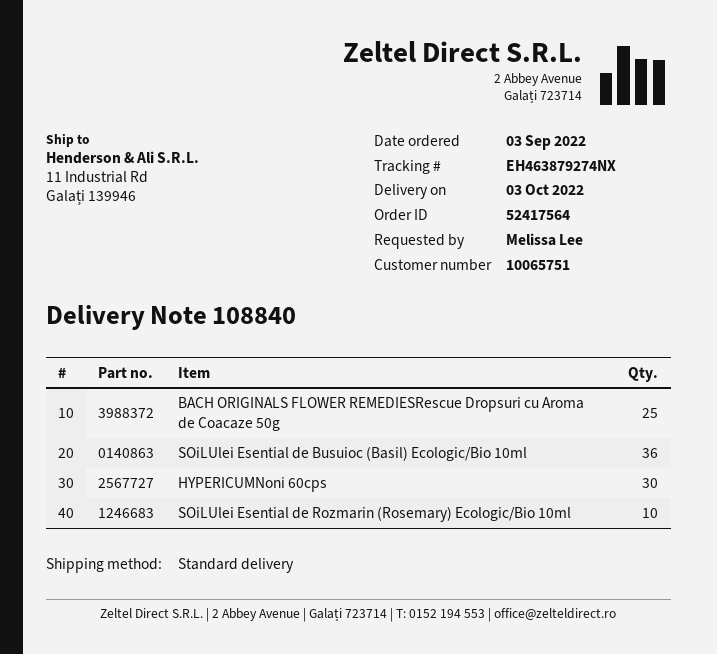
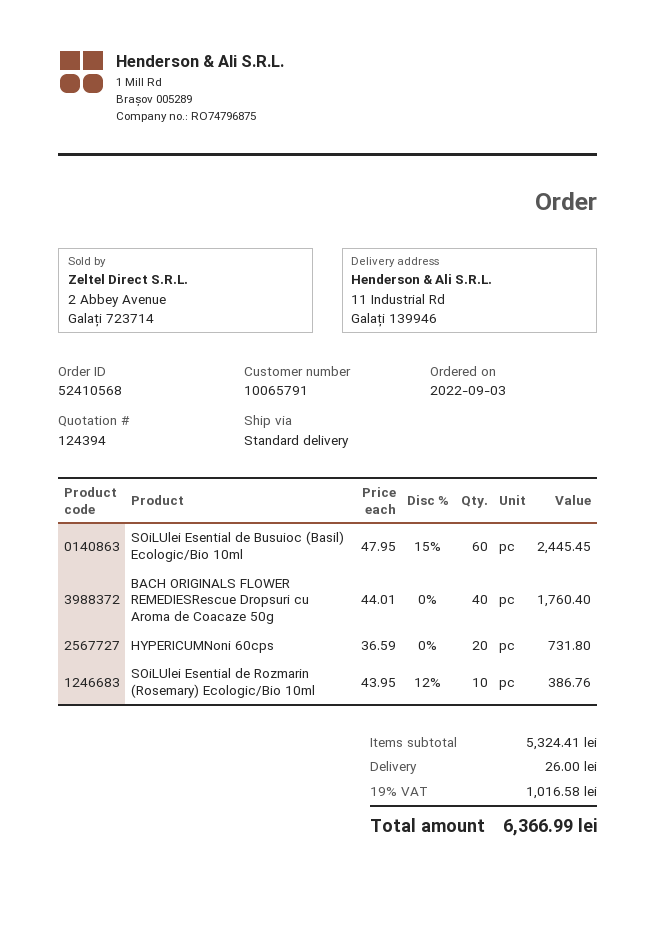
order number: 52417564 -> 52410568
customer number: 10065751 -> 10065791
BACH ORIGINALS FLOWER REMEDIESRescue Dropsuri cu Aroma de Coacaze 50g: 25 -> 40
SOiLUlei Esential de Busuioc (Basil) Ecologic/Bio 10ml: 36 -> 60
HYPERICUMNoni 60cps: 30 -> 20

